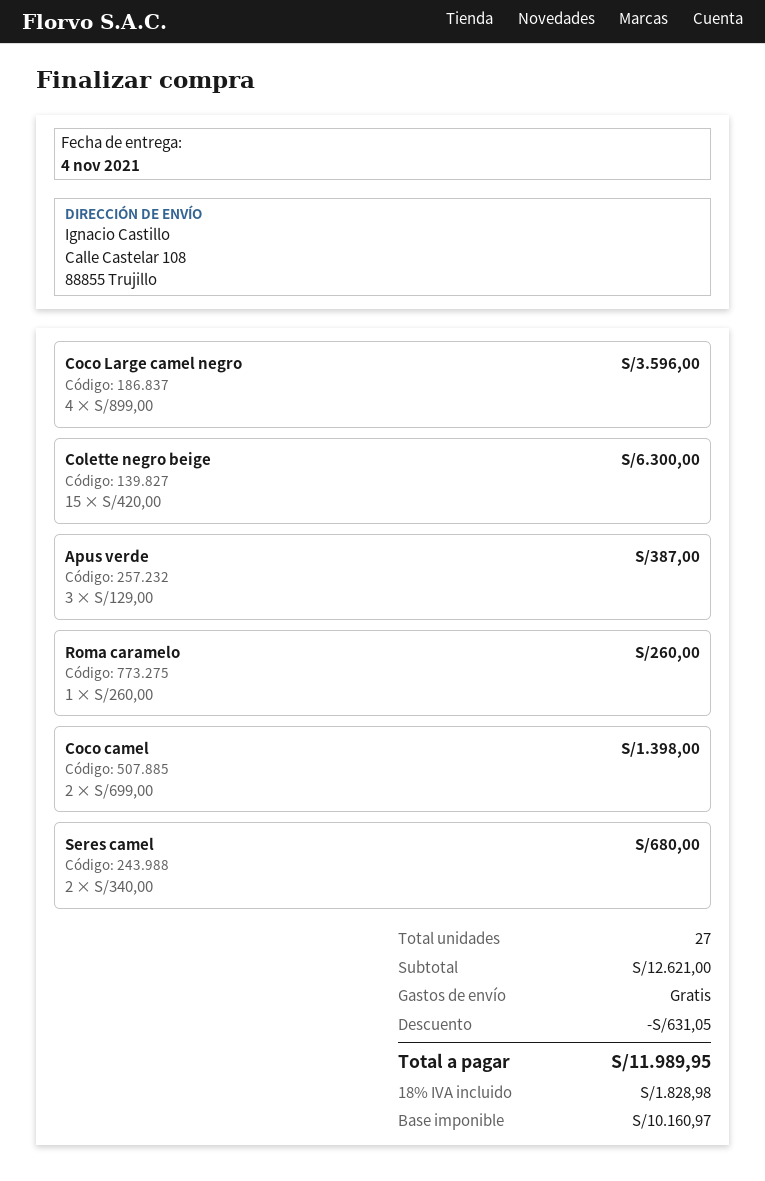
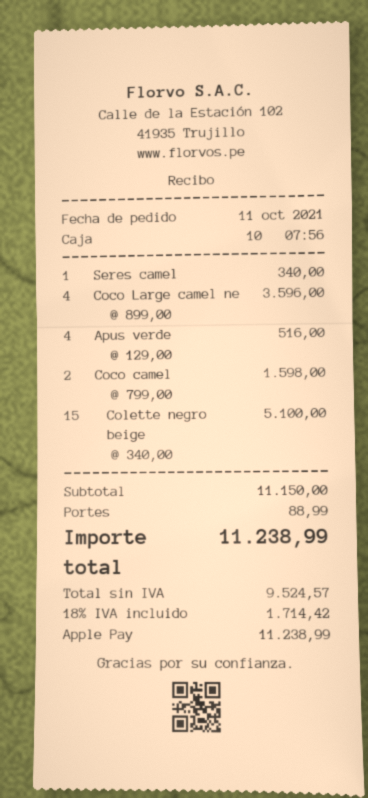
Colette negro beige: 15 x 420.00 = 6300.00 -> 15 x 340.00 = 5100.00
Apus verde: 3 x 129.00 = 387.00 -> 4 x 129.00 = 516.00
Roma caramelo: 1 x 260.00 = 260.00 -> none
Coco camel: 2 x 699.00 = 1398.00 -> 2 x 799.00 = 1598.00
Seres camel: 2 x 340.00 = 680.00 -> 1 x 340.00 = 340.00
subtotal: 12621.00 -> 11150.00
discount: 631.05 -> none
shipping: 0.00 -> 88.99
net: 10160.97 -> 9524.57
tax: 18% = 1828.98 -> 18% = 1714.42
total: 11989.95 -> 11238.99

